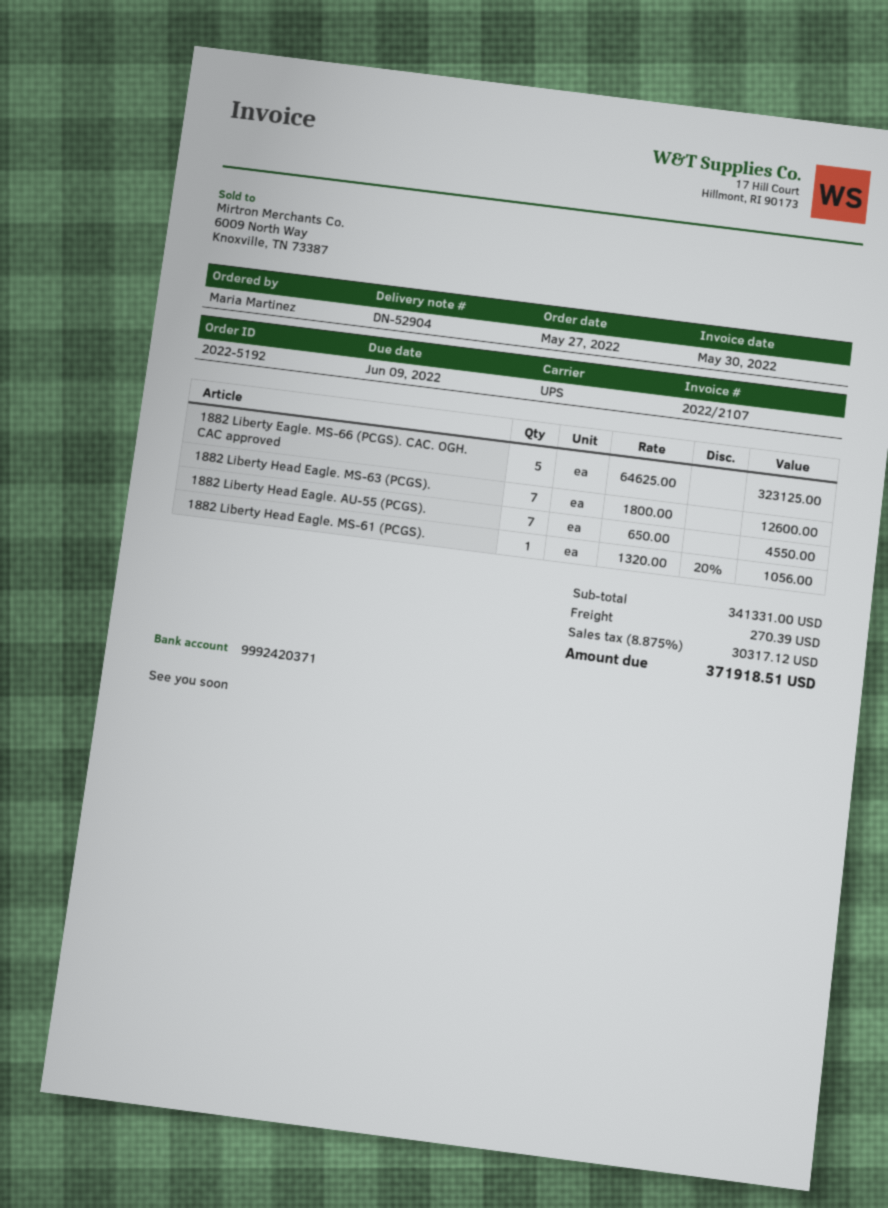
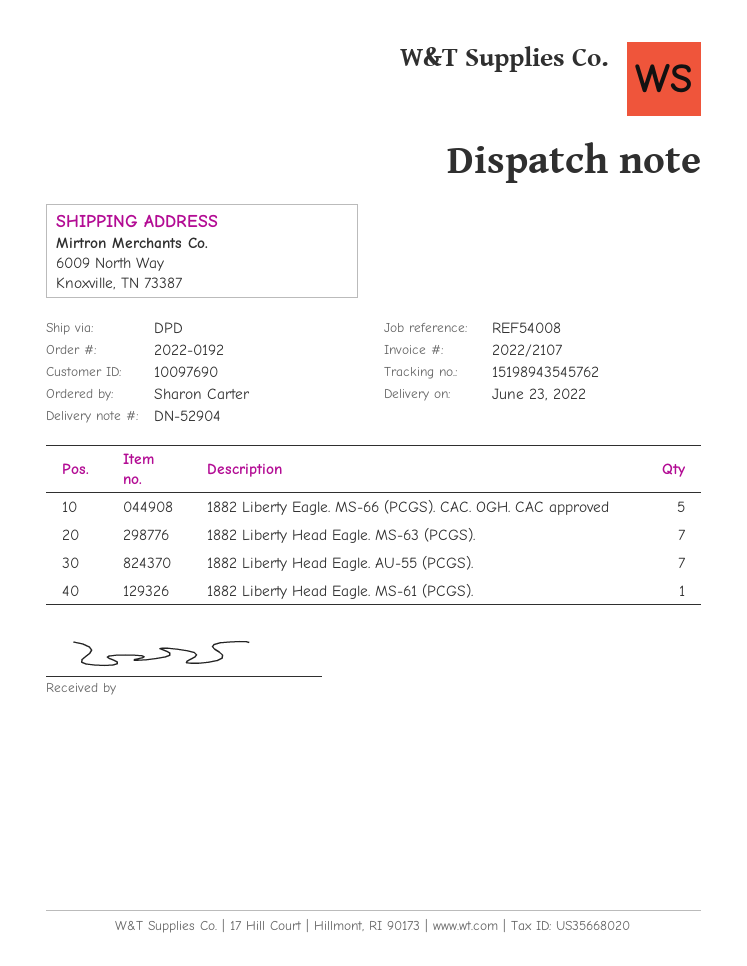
order number: 2022-5192 -> 2022-0192
ordered by: Maria Martinez -> Sharon Carter
shipping method: UPS -> DPD

